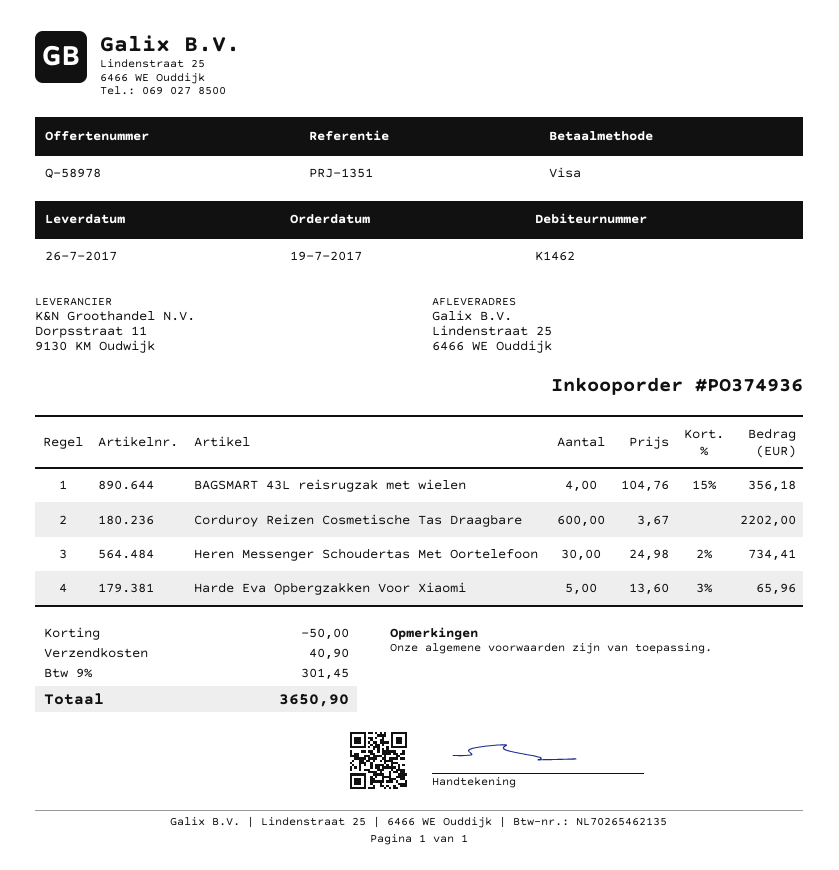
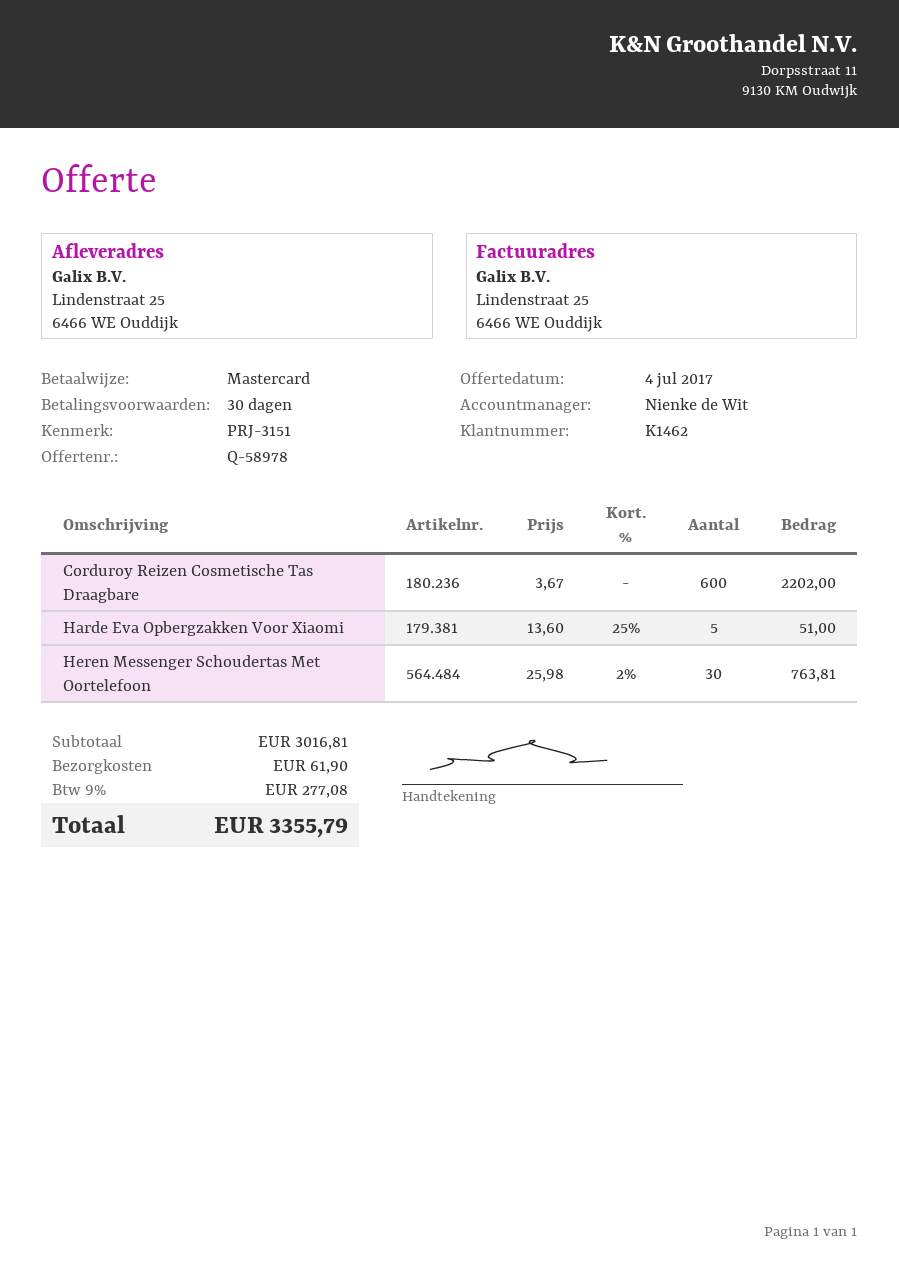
reference: PRJ-1351 -> PRJ-3151
payment method: Visa -> Mastercard
BAGSMART 43L reisrugzak met wielen: 4 x 104.76 - 15% = 356.18 -> none
Heren Messenger Schoudertas Met Oortelefoon: 30 x 24.98 - 2% = 734.41 -> 30 x 25.98 - 2% = 763.81
Harde Eva Opbergzakken Voor Xiaomi: 5 x 13.60 - 3% = 65.96 -> 5 x 13.60 - 25% = 51.00
discount: 50.00 -> none
shipping: 40.90 -> 61.90
tax: 9% = 301.45 -> 9% = 277.08
total: 3650.90 -> 3355.79

